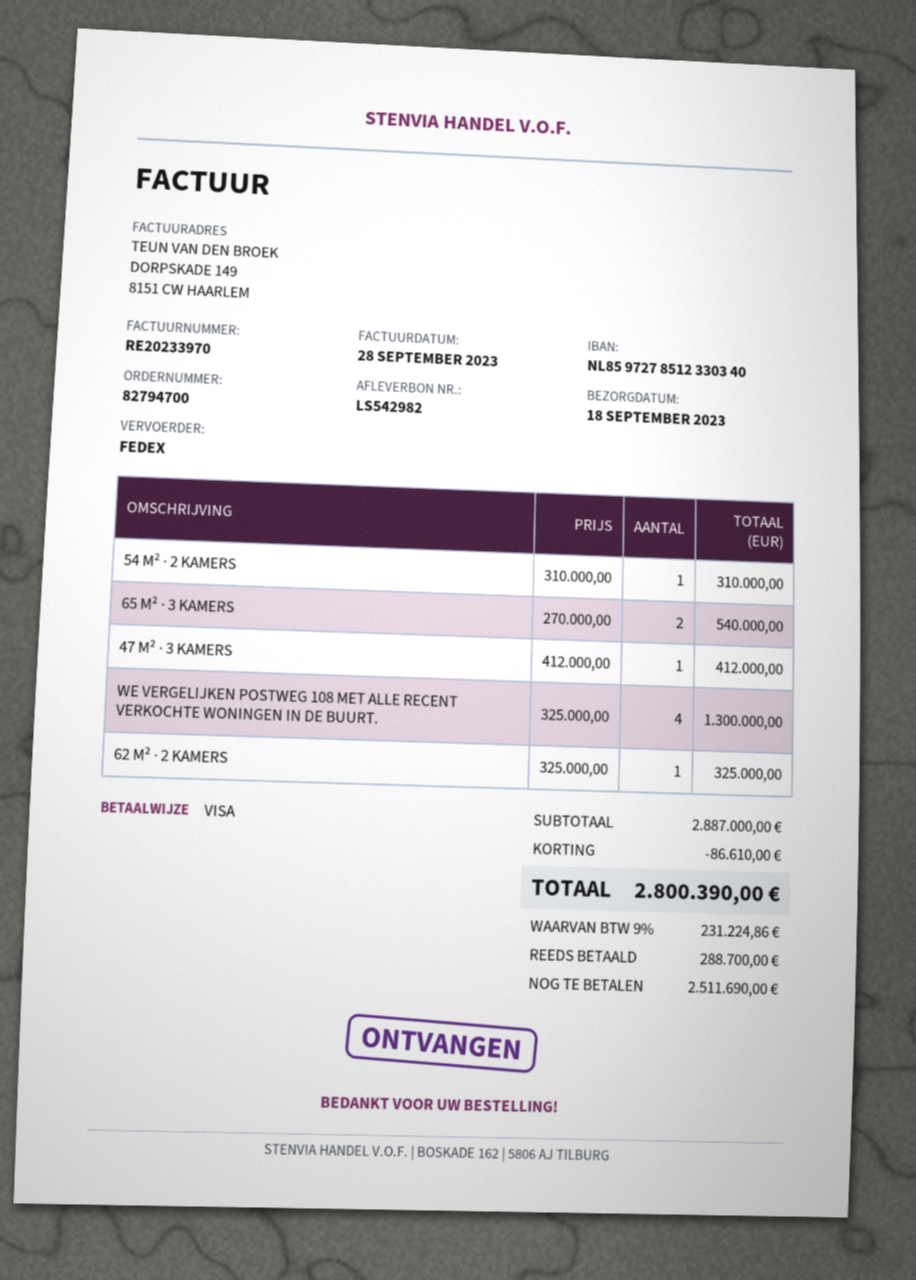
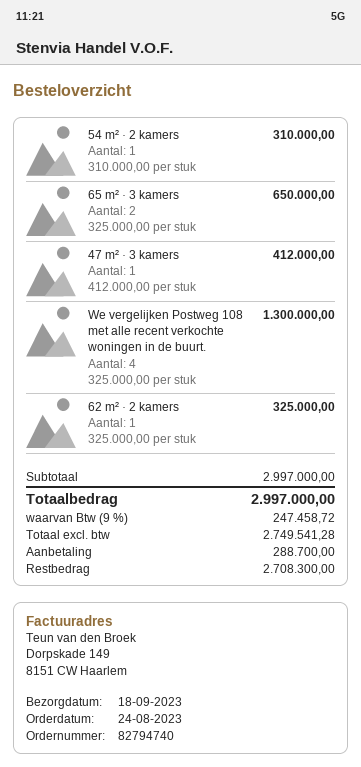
order number: 82794700 -> 82794740
65 M² · 3 KAMERS: 2 x 270000.00 = 540000.00 -> 2 x 325000.00 = 650000.00
subtotal: 2887000.00 -> 2997000.00
discount: 86610.00 -> none
tax: 9% = 231224.86 -> 9% = 247458.72
total: 2800390.00 -> 2997000.00
balance: 2511690.00 -> 2708300.00

